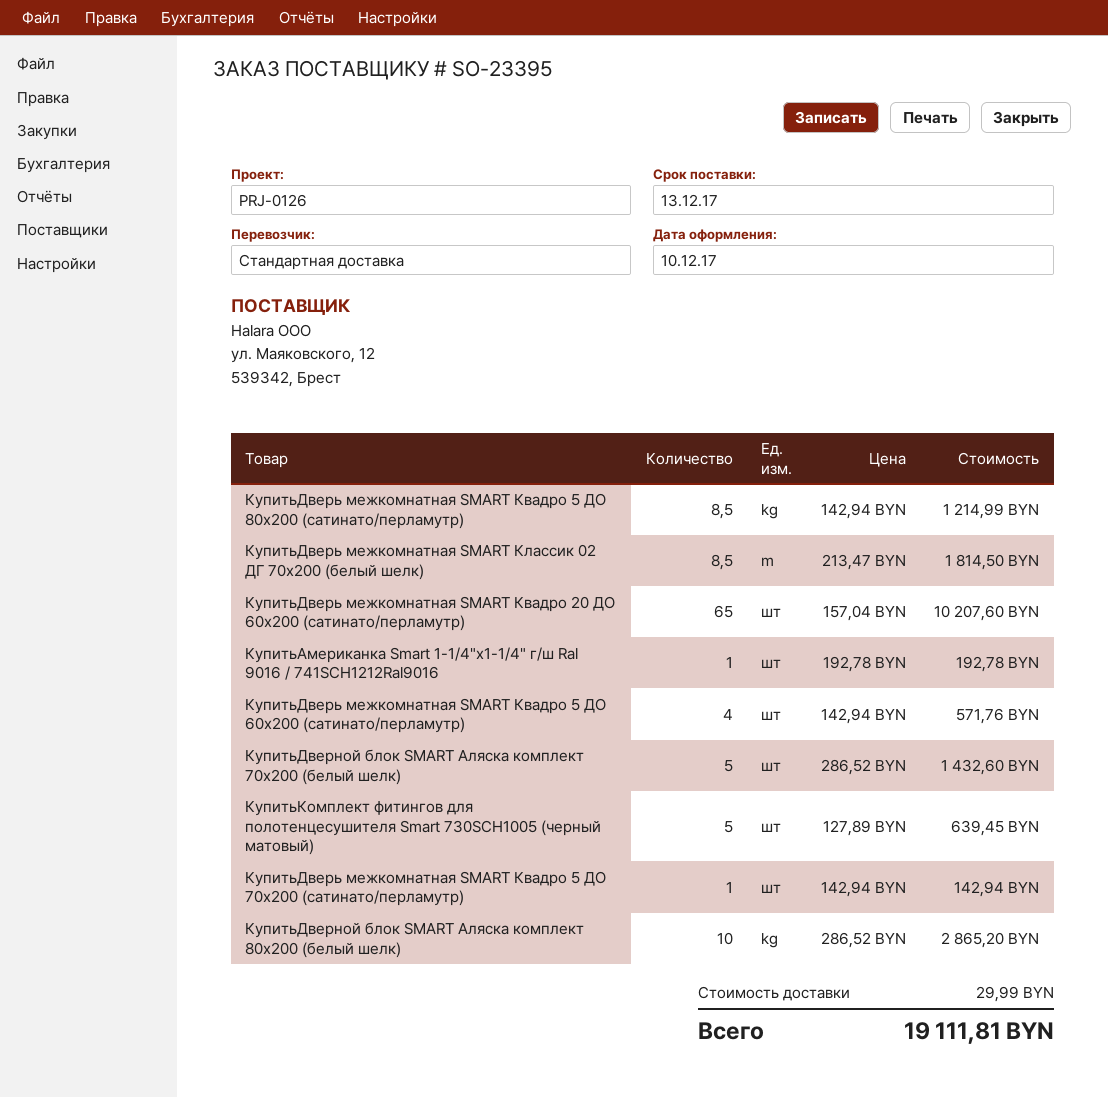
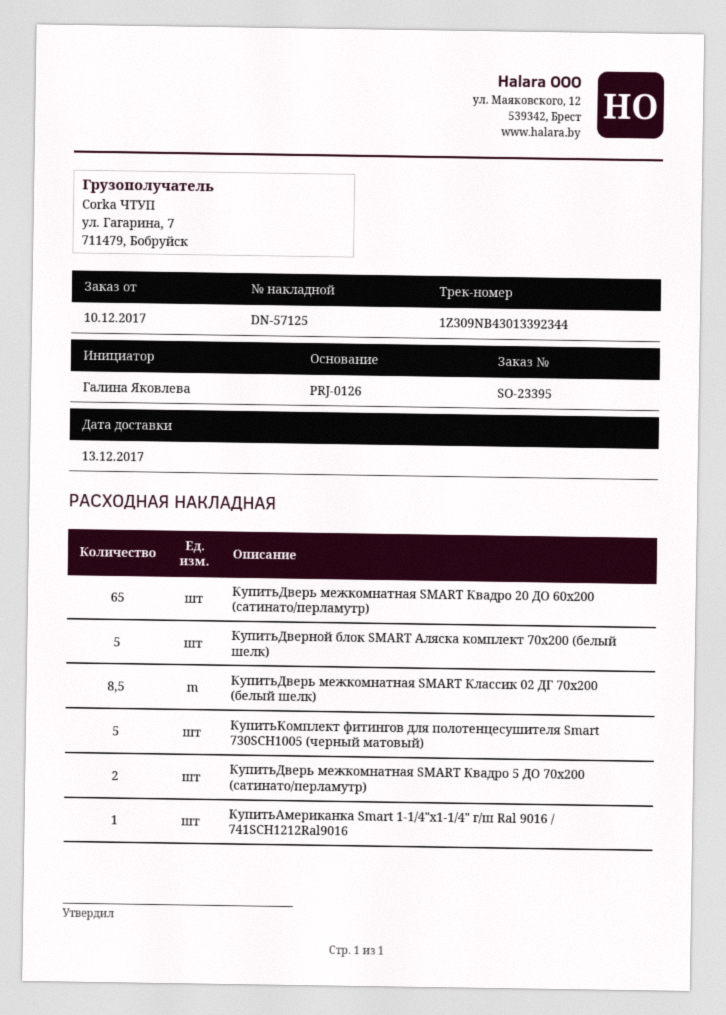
КупитьДверь межкомнатная SMART Квадро 5 ДО 80x200 (сатинато/перламутр): 8.5 -> none
КупитьДверь межкомнатная SMART Квадро 5 ДО 60x200 (сатинато/перламутр): 4 -> none
КупитьДверь межкомнатная SMART Квадро 5 ДО 70x200 (сатинато/перламутр): 1 -> 2
КупитьДверной блок SMART Аляска комплект 80x200 (белый шелк): 10 -> none

